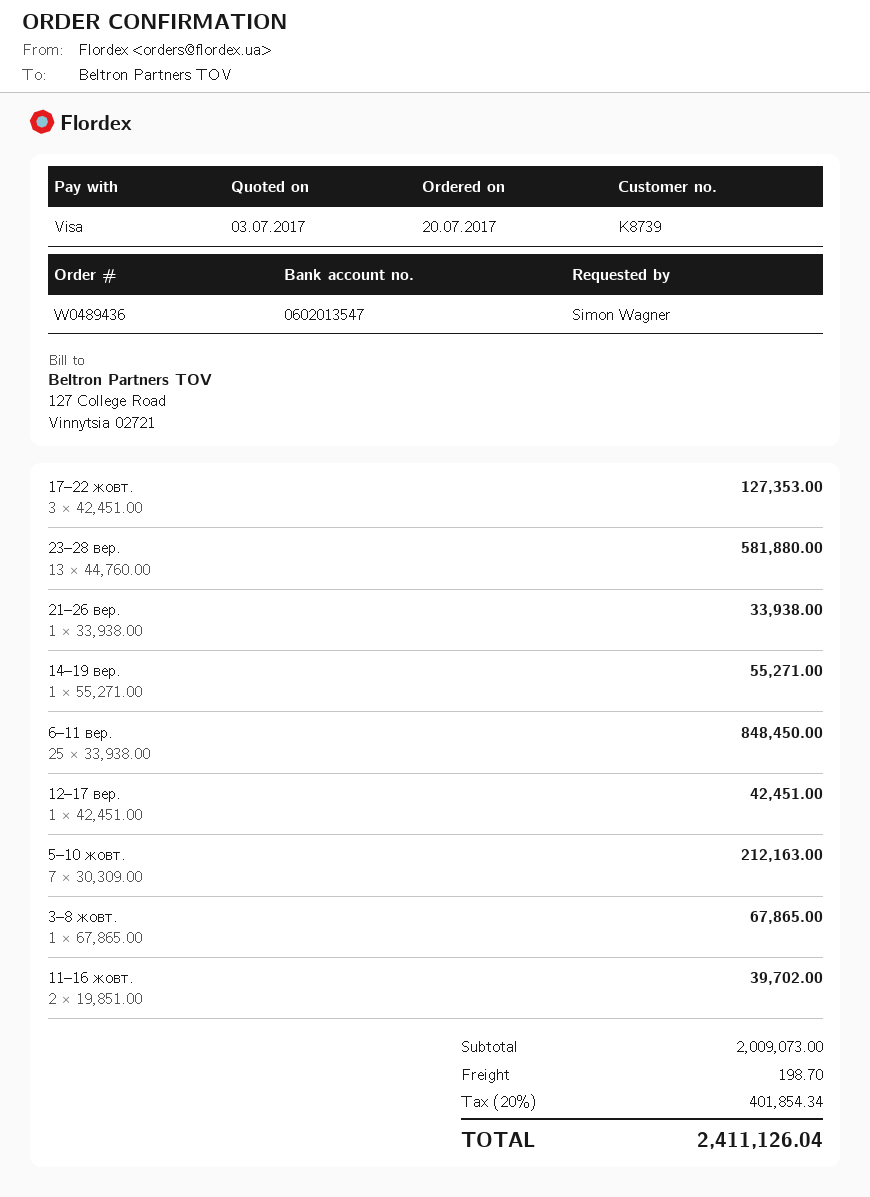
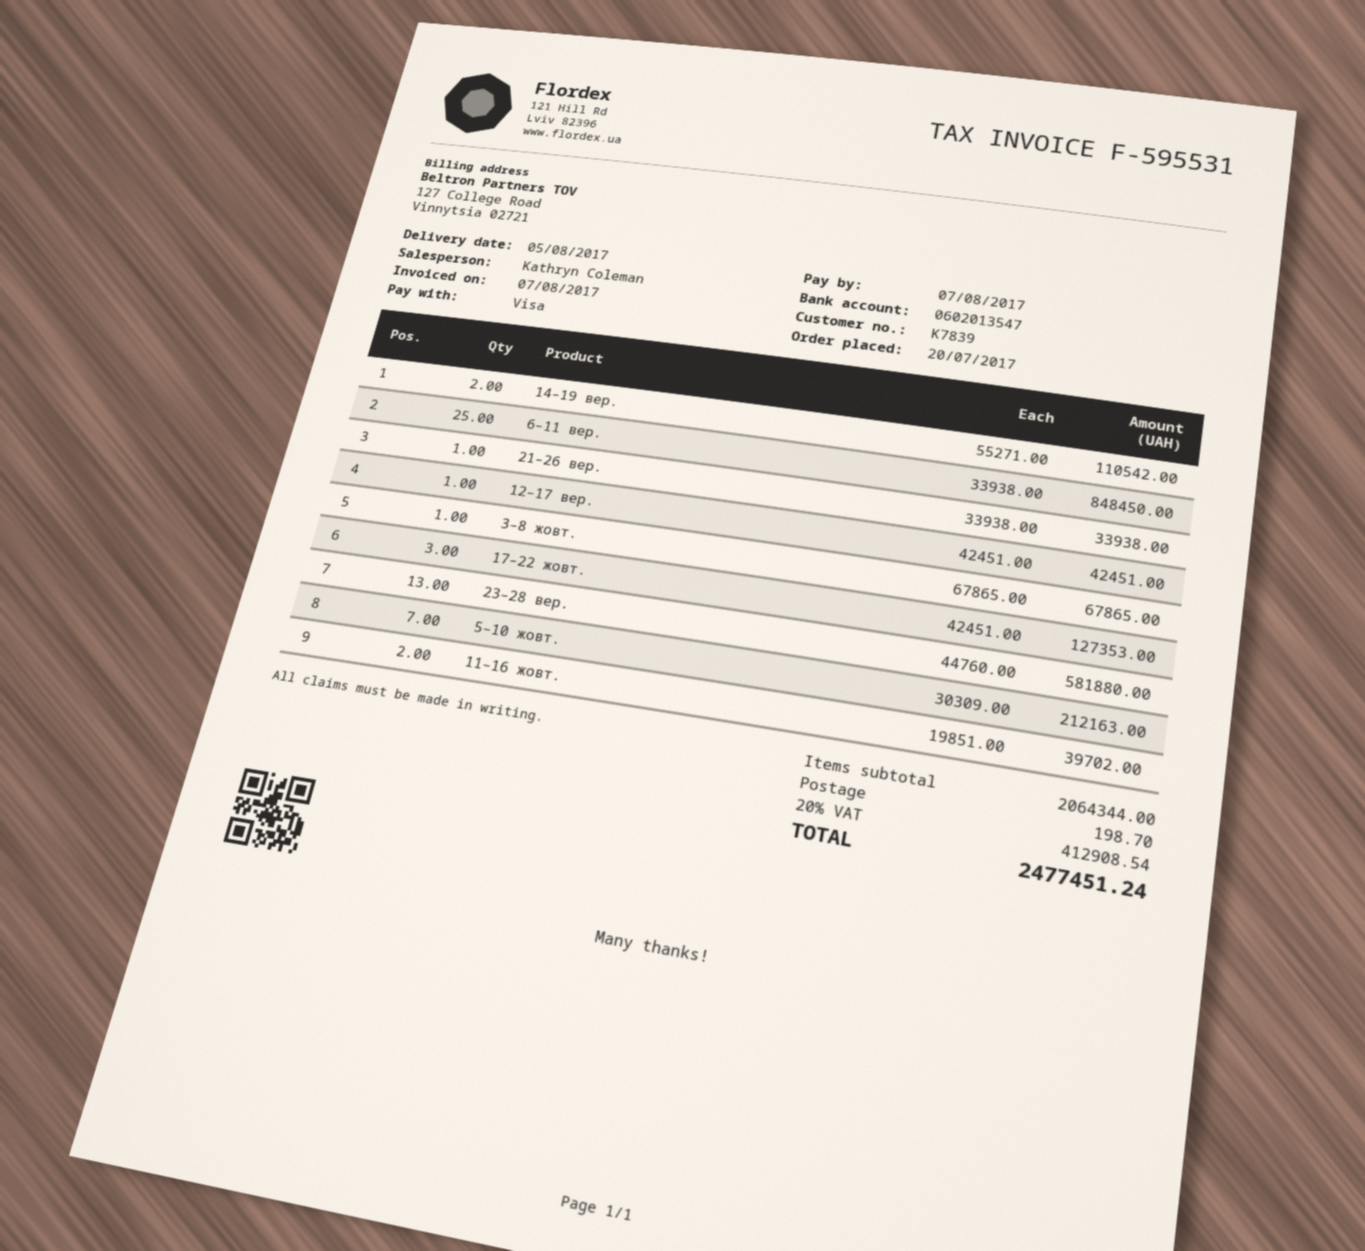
customer number: K8739 -> K7839
14–19 вер.: 1 x 55271.00 = 55271.00 -> 2 x 55271.00 = 110542.00
subtotal: 2009073.00 -> 2064344.00
tax: 20% = 401854.34 -> 20% = 412908.54
total: 2411126.04 -> 2477451.24

